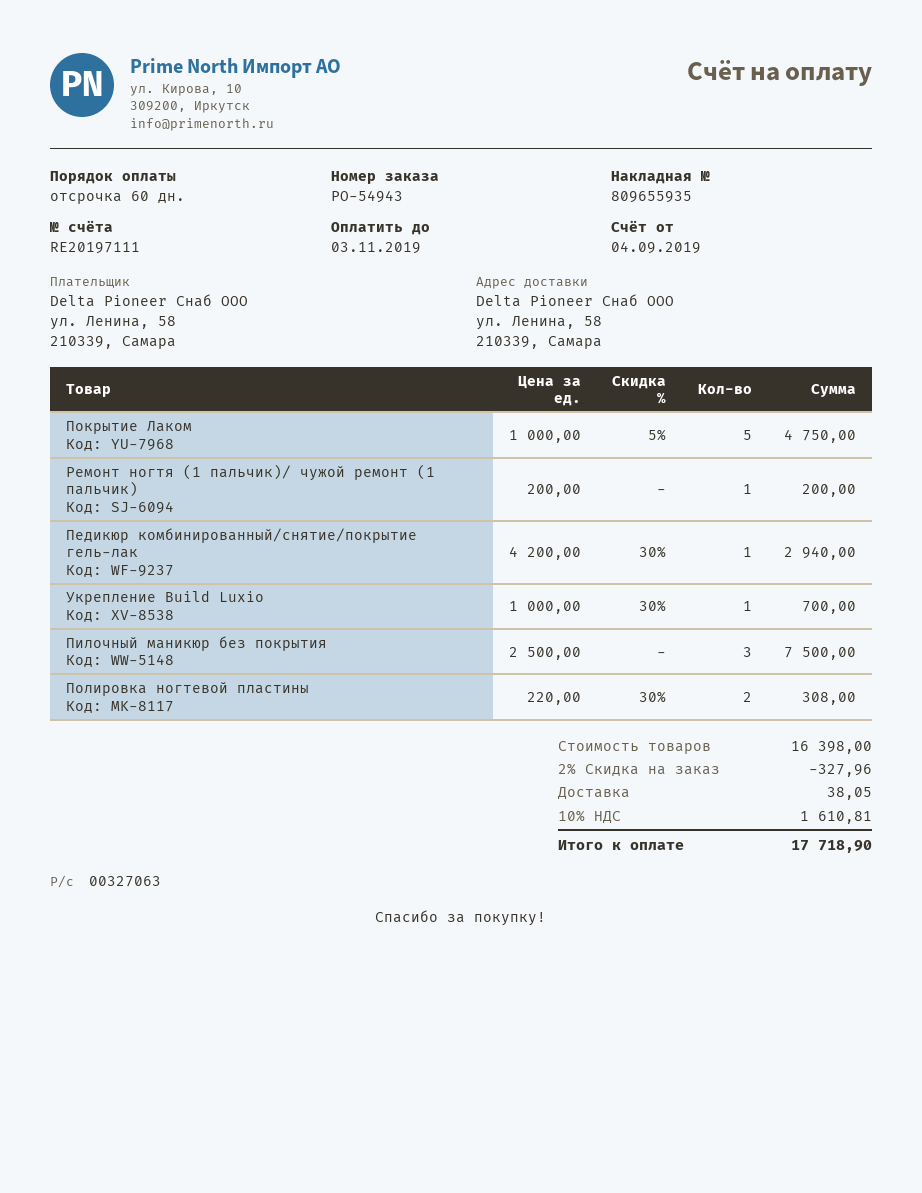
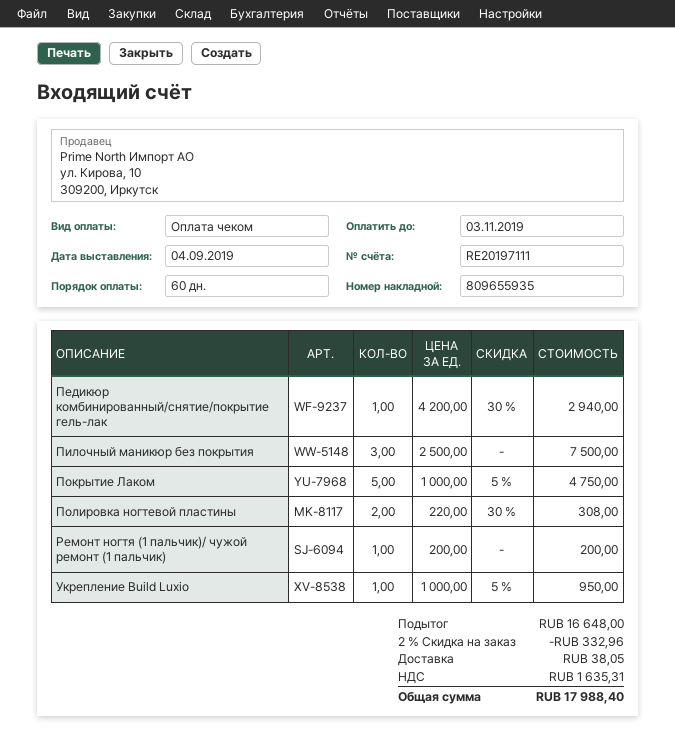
Укрепление Build Luxio: 1 x 1000.00 - 30% = 700.00 -> 1 x 1000.00 - 5% = 950.00
subtotal: 16398.00 -> 16648.00
discount: 2% = 327.96 -> 2% = 332.96
tax: 1610.81 -> 1635.31
total: 17718.90 -> 17988.40

